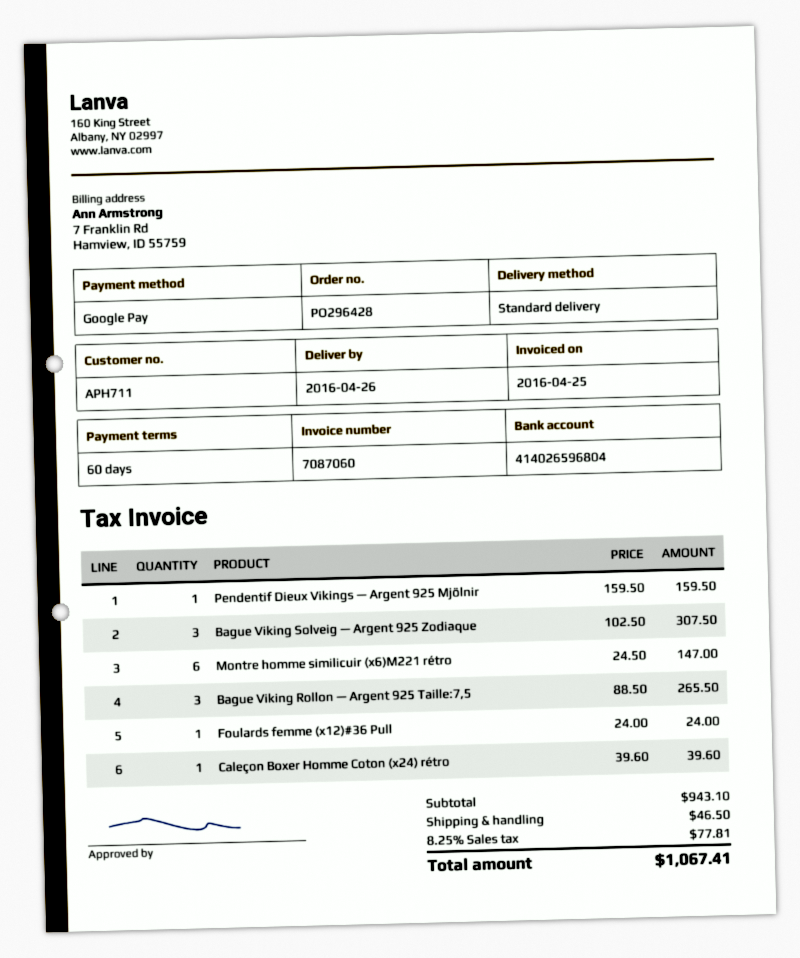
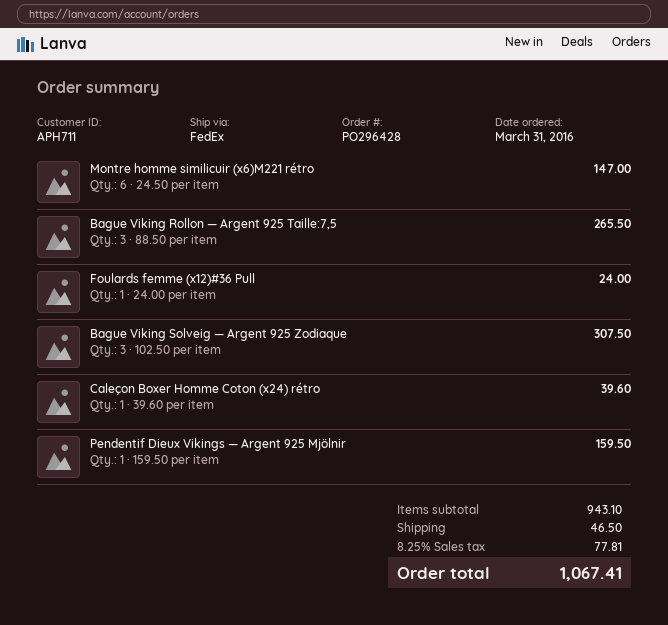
shipping method: standard -> FedEx

